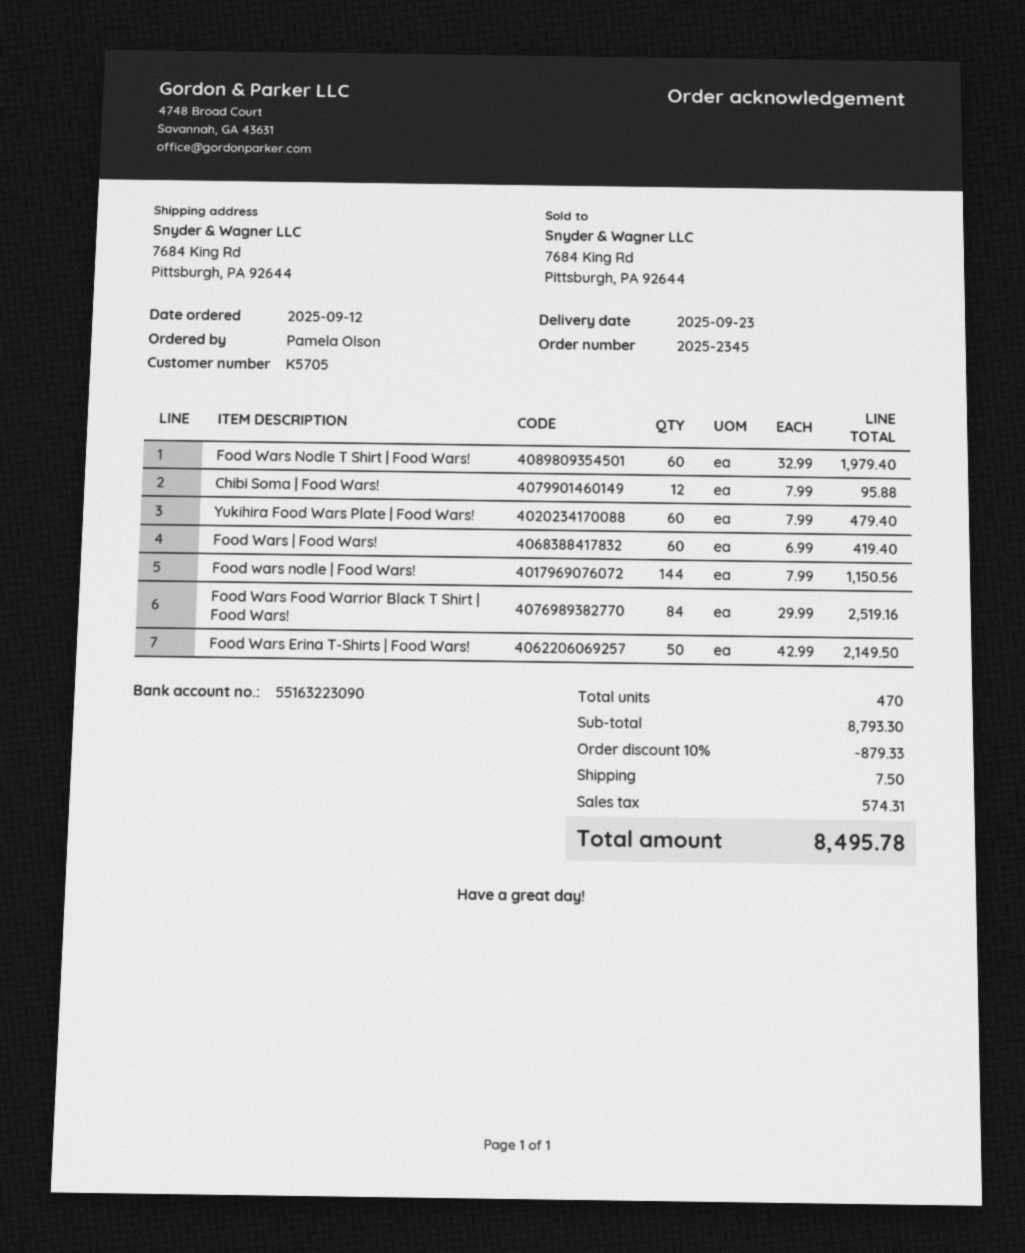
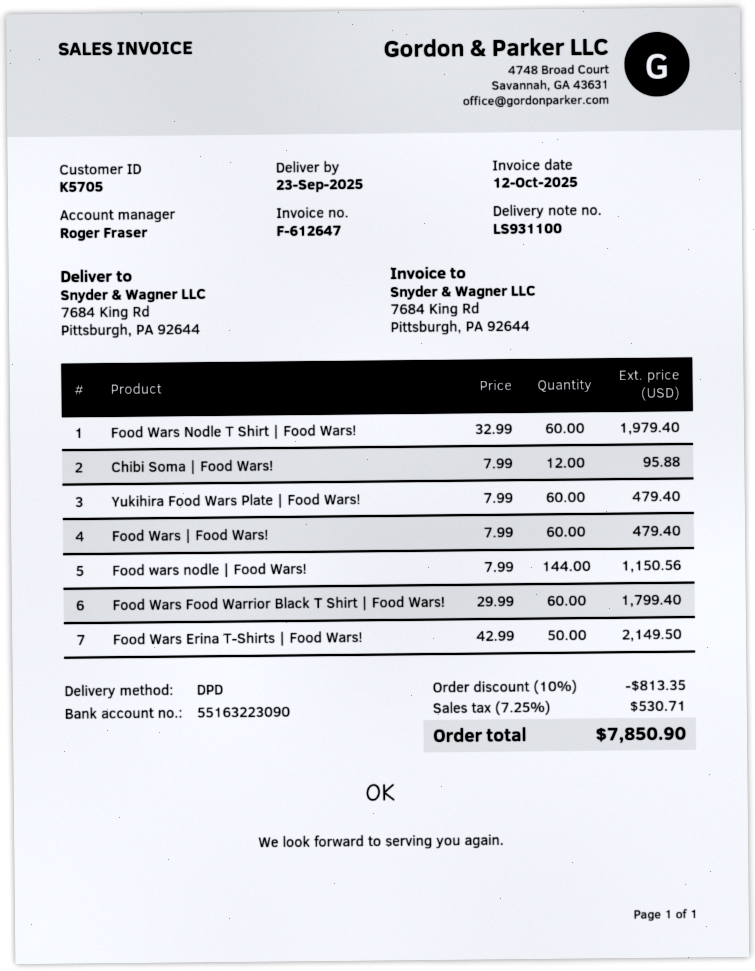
Food Wars | Food Wars!: 60 x 6.99 = 419.40 -> 60 x 7.99 = 479.40
Food Wars Food Warrior Black T Shirt | Food Wars!: 84 x 29.99 = 2519.16 -> 60 x 29.99 = 1799.40
discount: 10% = 879.33 -> 10% = 813.35
shipping: 7.50 -> none
tax: 574.31 -> 530.71
total: 8495.78 -> 7850.90

